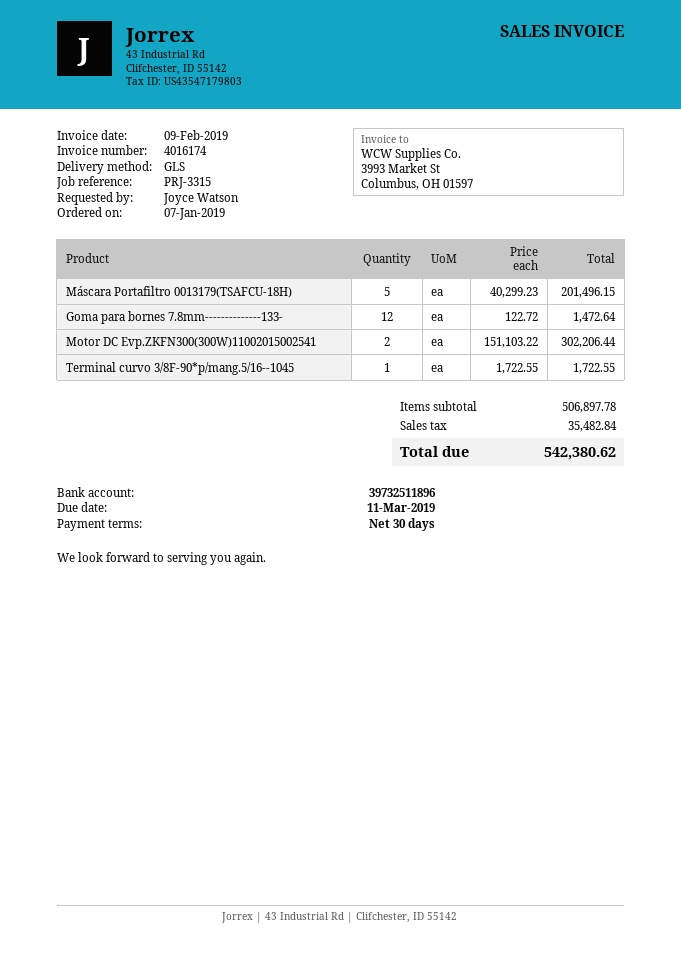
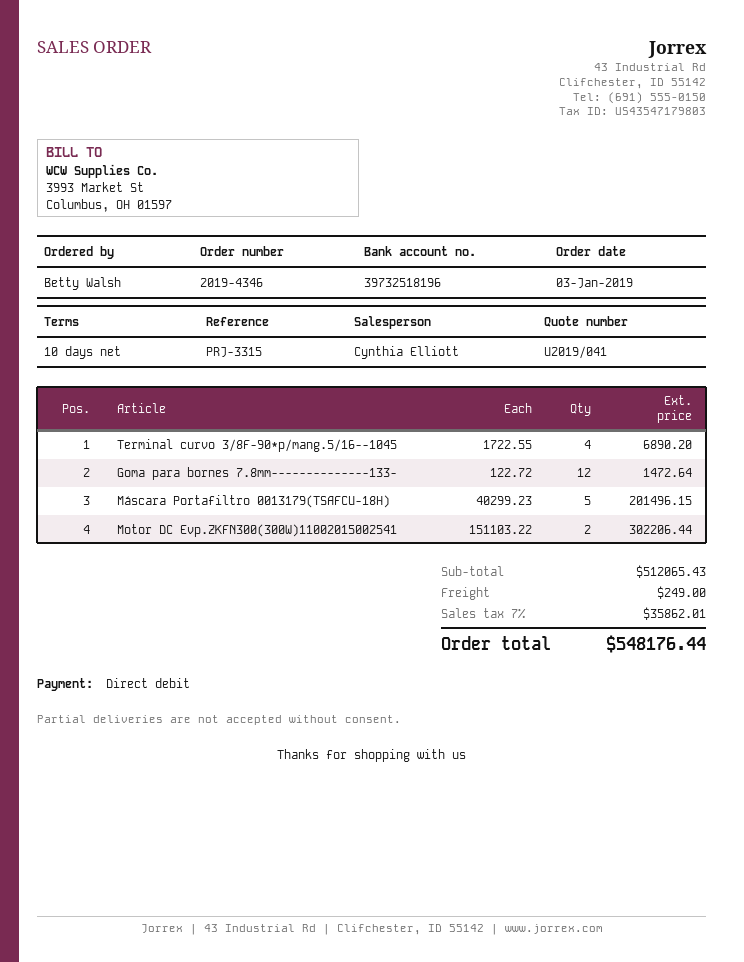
order date: 2019-01-07 -> 2019-01-03
payment terms: 30 days -> 10 days
ordered by: Joyce Watson -> Betty Walsh
bank account: 39732511896 -> 39732518196
Terminal curvo 3/8F-90*p/mang.5/16--1045: 1 x 1722.55 = 1722.55 -> 4 x 1722.55 = 6890.20
subtotal: 506897.78 -> 512065.43
shipping: none -> 249.00
tax: 35482.84 -> 35862.01
total: 542380.62 -> 548176.44

